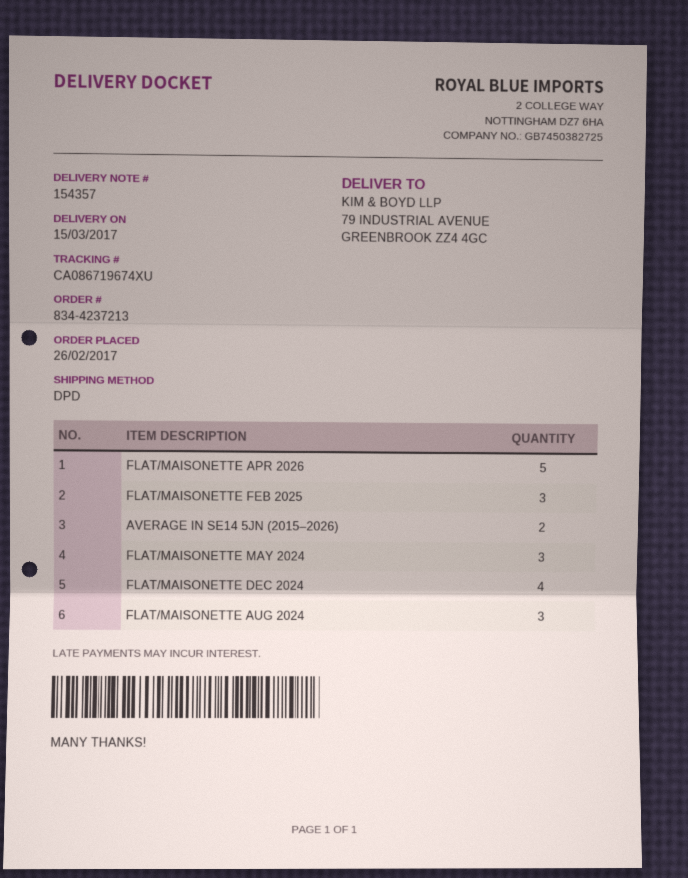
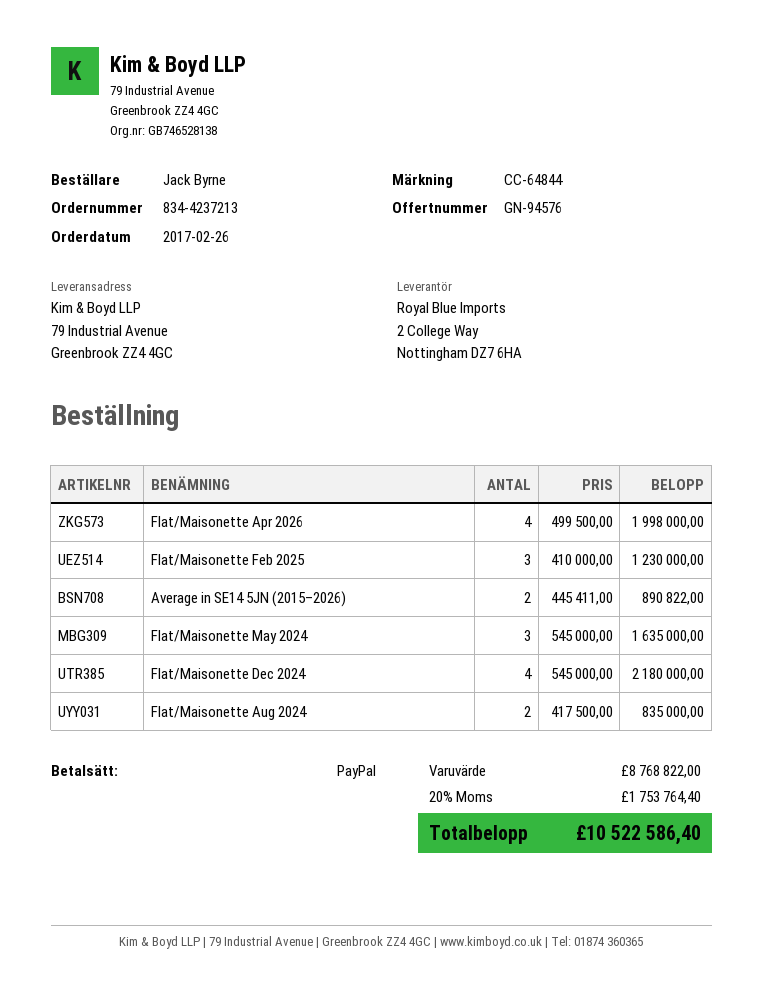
FLAT/MAISONETTE APR 2026: 5 -> 4
FLAT/MAISONETTE AUG 2024: 3 -> 2

